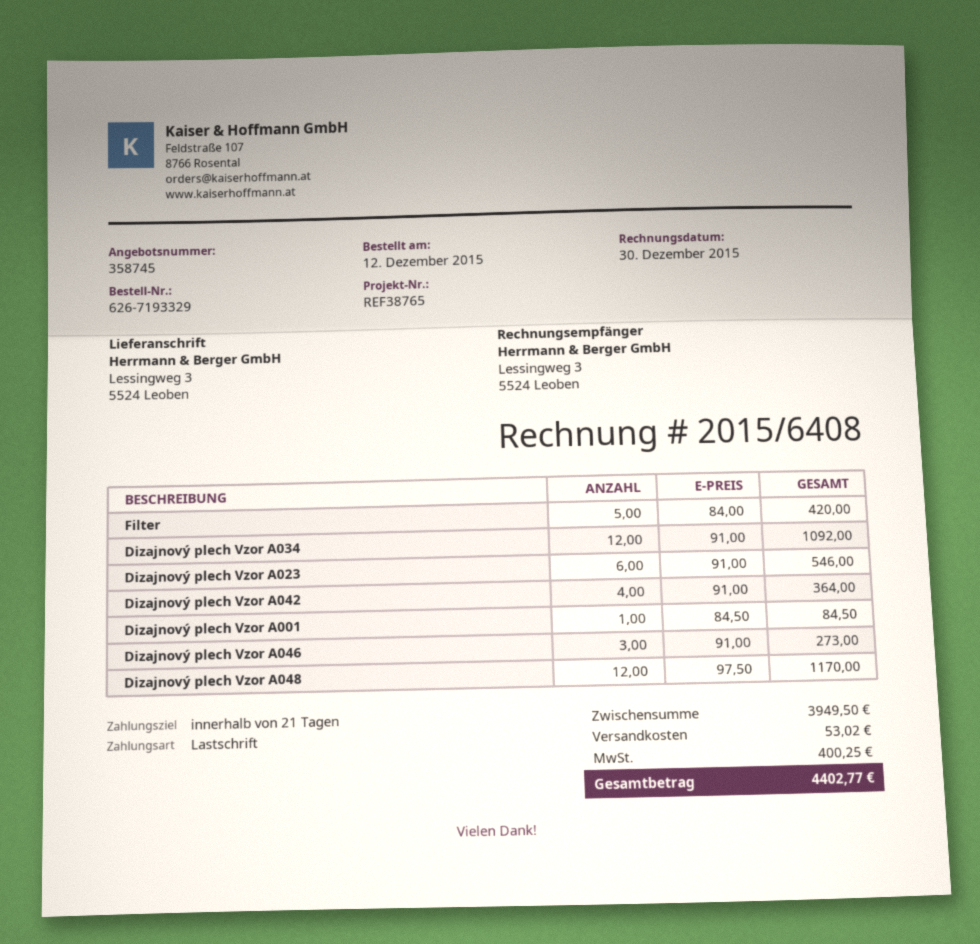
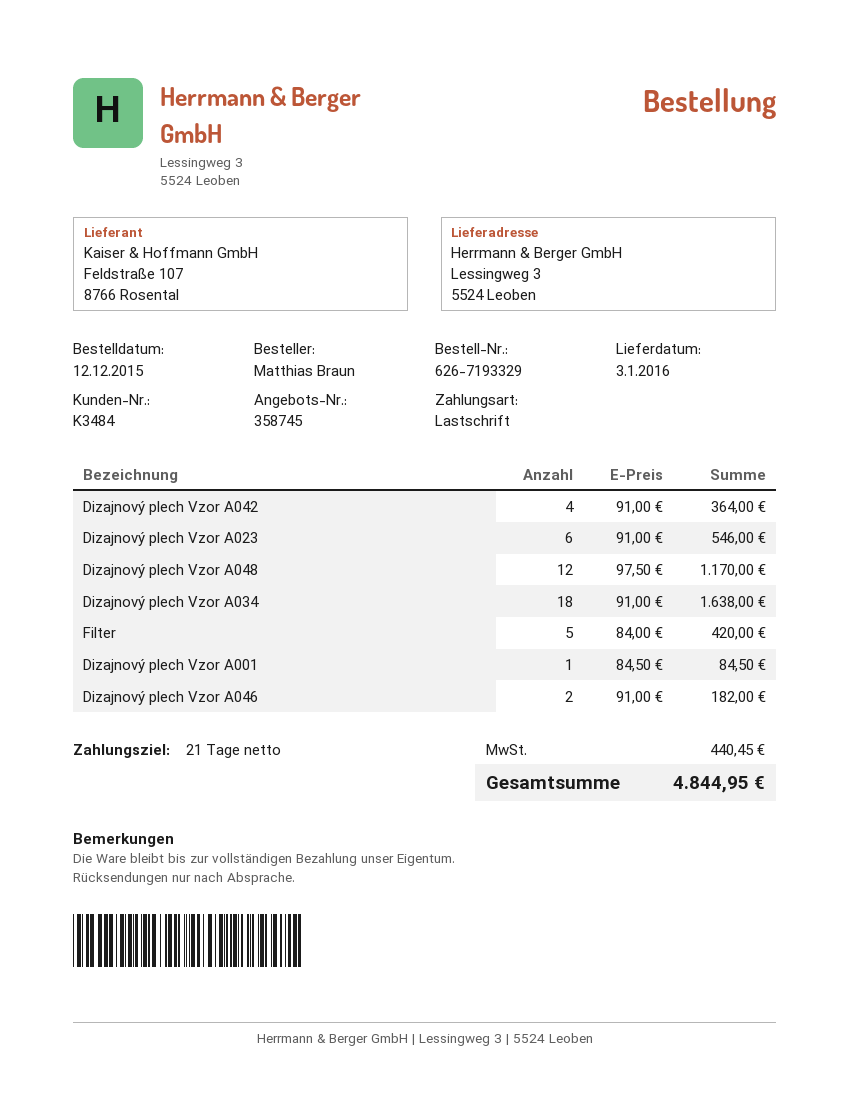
Dizajnový plech Vzor A034: 12 x 91.00 = 1092.00 -> 18 x 91.00 = 1638.00
Dizajnový plech Vzor A046: 3 x 91.00 = 273.00 -> 2 x 91.00 = 182.00
shipping: 53.02 -> none
tax: 400.25 -> 440.45
total: 4402.77 -> 4844.95

